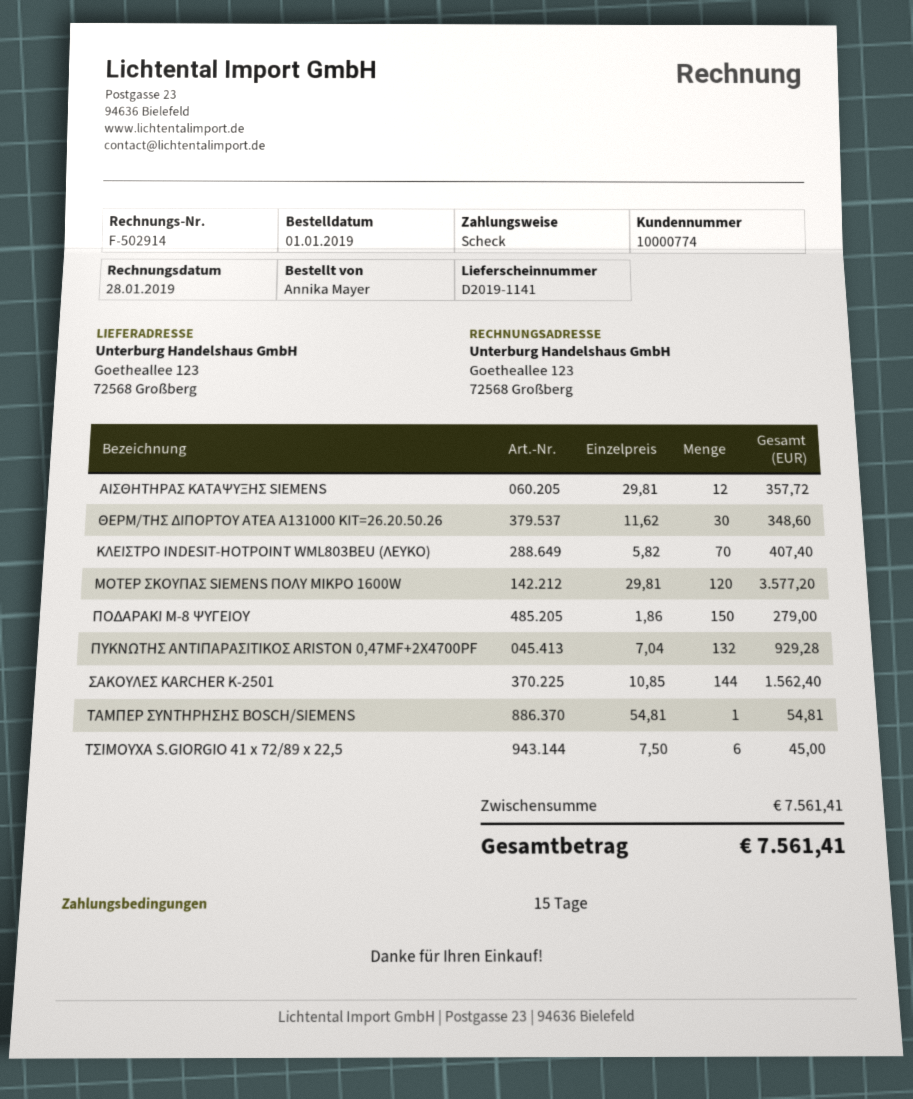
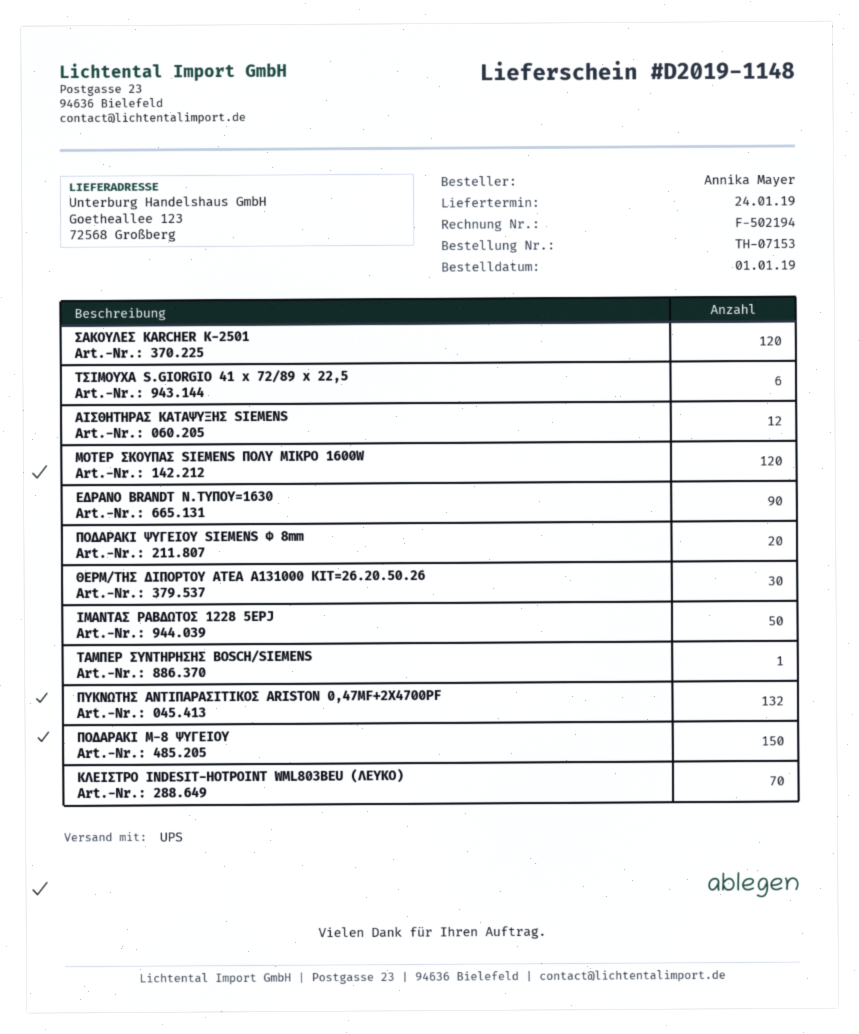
delivery note number: D2019-1141 -> D2019-1148
invoice number: F-502914 -> F-502194
ΣΑΚΟΥΛΕΣ KARCHER K-2501: 144 -> 120
ΕΔΡΑΝΟ BRANDT Ν.ΤΥΠΟΥ=1630: none -> 90
ΠΟΔΑΡΑΚΙ ΨΥΓΕΙΟΥ SIEMENS Φ 8mm: none -> 20
ΙΜΑΝΤΑΣ ΡΑΒΔΩΤΟΣ 1228 5EPJ: none -> 50

